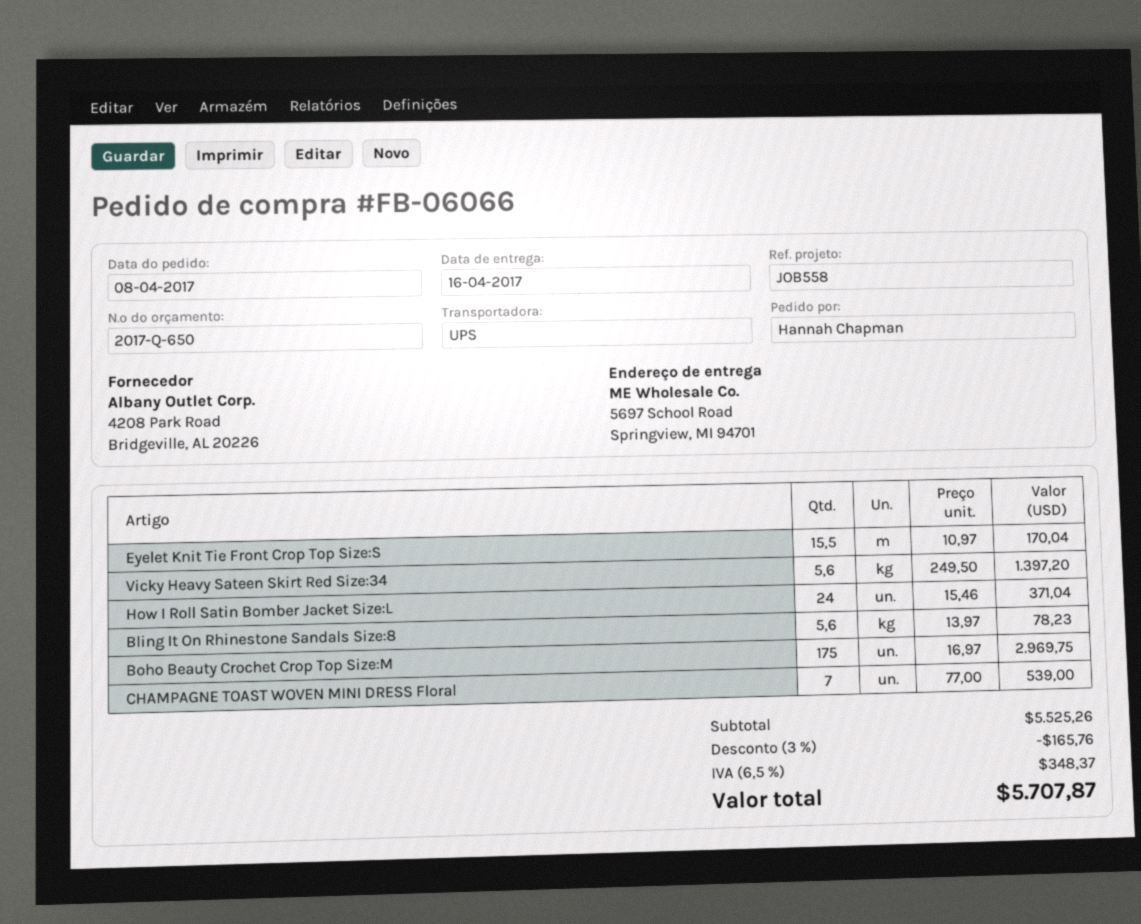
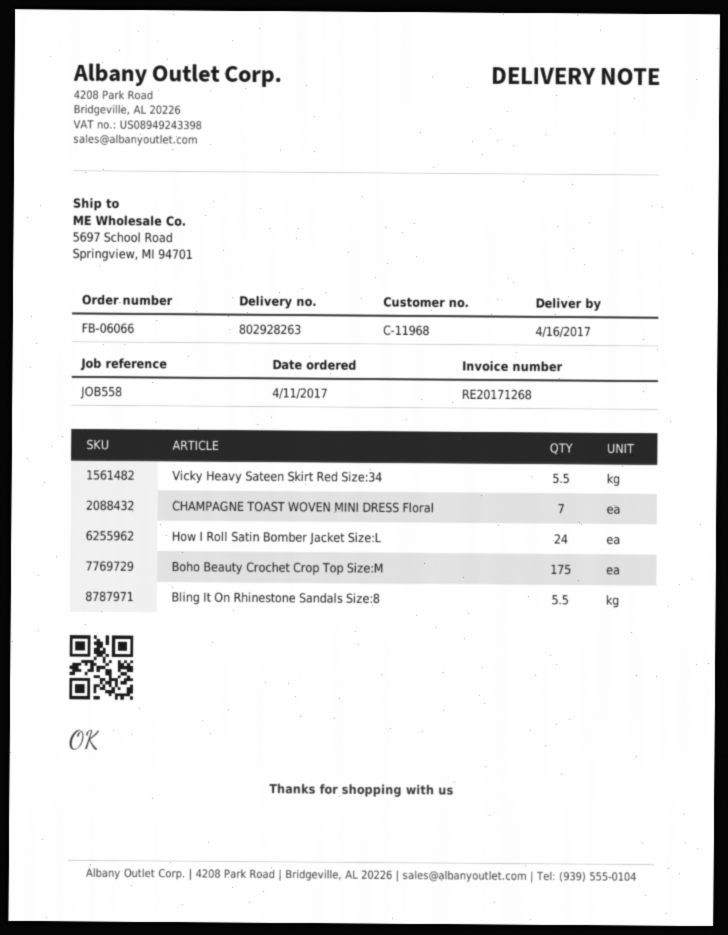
order date: 2017-04-08 -> 2017-04-11
Eyelet Knit Tie Front Crop Top Size:S: 15.5 -> none
Vicky Heavy Sateen Skirt Red Size:34: 5.6 -> 5.5
Bling It On Rhinestone Sandals Size:8: 5.6 -> 5.5

